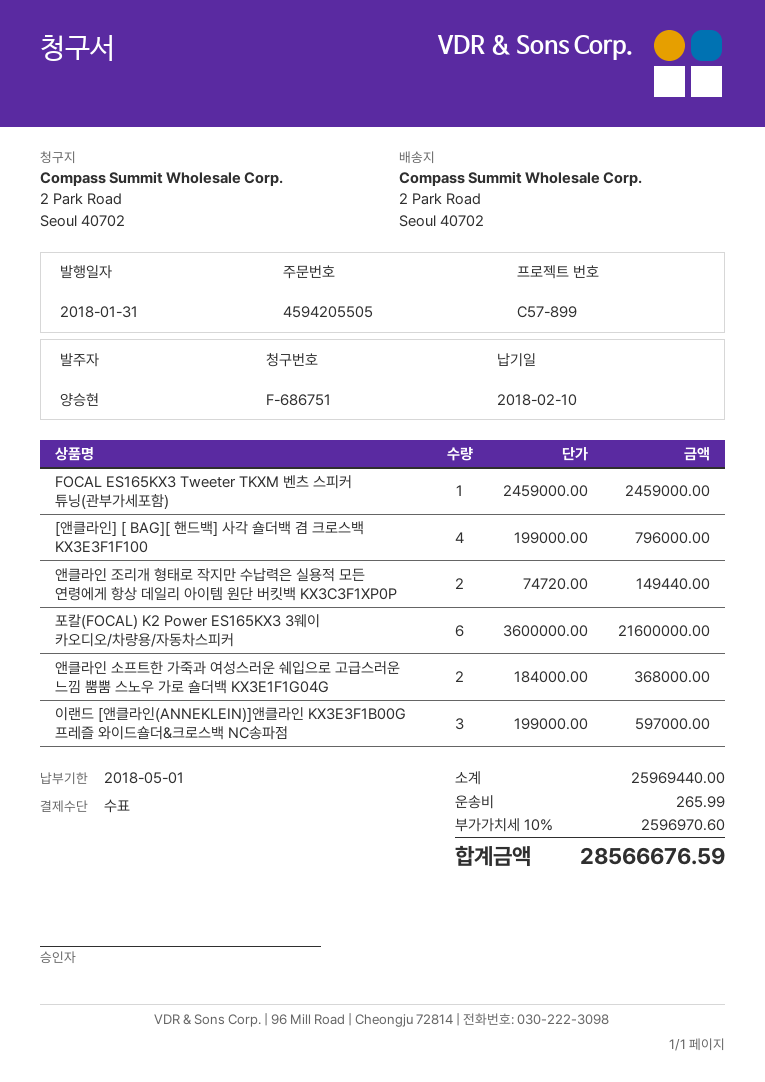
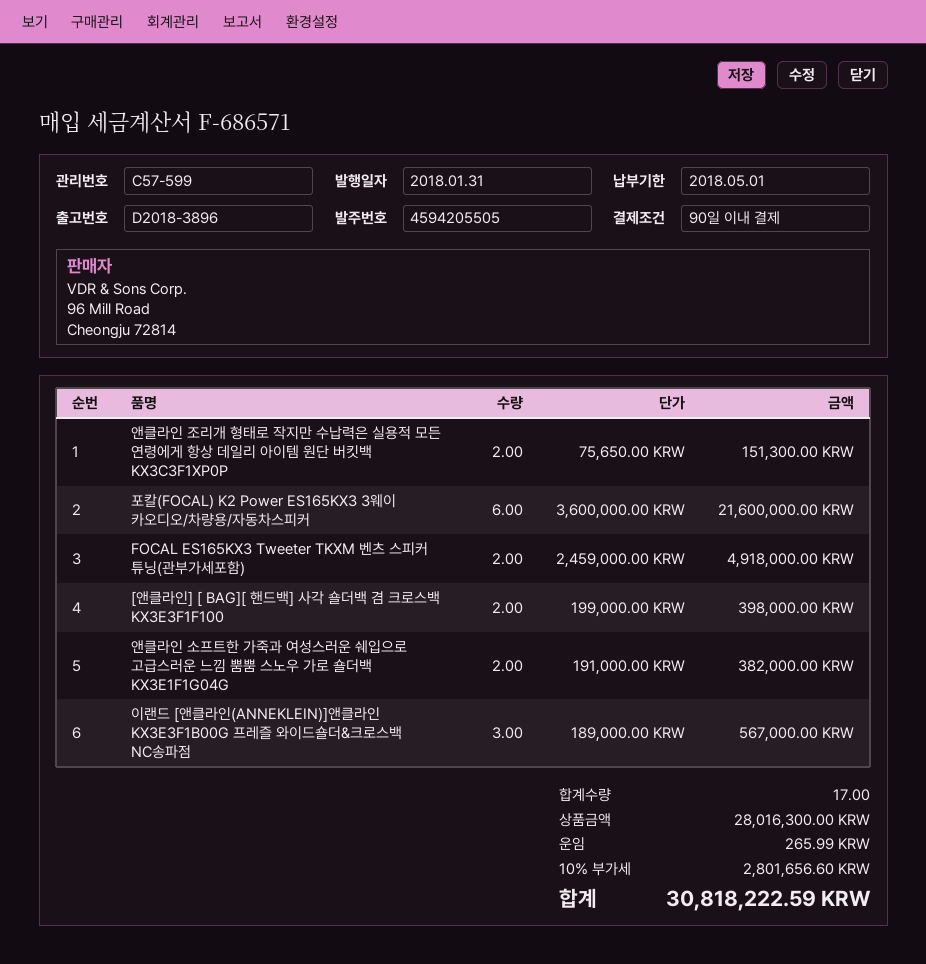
invoice number: F-686751 -> F-686571
reference: C57-899 -> C57-599
FOCAL ES165KX3 Tweeter TKXM 벤츠 스피커 튜닝(관부가세포함): 1 x 2459000.00 = 2459000.00 -> 2 x 2459000.00 = 4918000.00
[앤클라인] [ BAG][ 핸드백] 사각 숄더백 겸 크로스백 KX3E3F1F100: 4 x 199000.00 = 796000.00 -> 2 x 199000.00 = 398000.00
앤클라인 조리개 형태로 작지만 수납력은 실용적 모든 연령에게 항상 데일리 아이템 원단 버킷백 KX3C3F1XP0P: 2 x 74720.00 = 149440.00 -> 2 x 75650.00 = 151300.00
앤클라인 소프트한 가죽과 여성스러운 쉐입으로 고급스러운 느낌 뿜뿜 스노우 가로 숄더백 KX3E1F1G04G: 2 x 184000.00 = 368000.00 -> 2 x 191000.00 = 382000.00
이랜드 [앤클라인(ANNEKLEIN)]앤클라인 KX3E3F1B00G 프레즐 와이드숄더&크로스백 NC송파점: 3 x 199000.00 = 597000.00 -> 3 x 189000.00 = 567000.00
subtotal: 25969440.00 -> 28016300.00
tax: 10% = 2596970.60 -> 10% = 2801656.60
total: 28566676.59 -> 30818222.59

